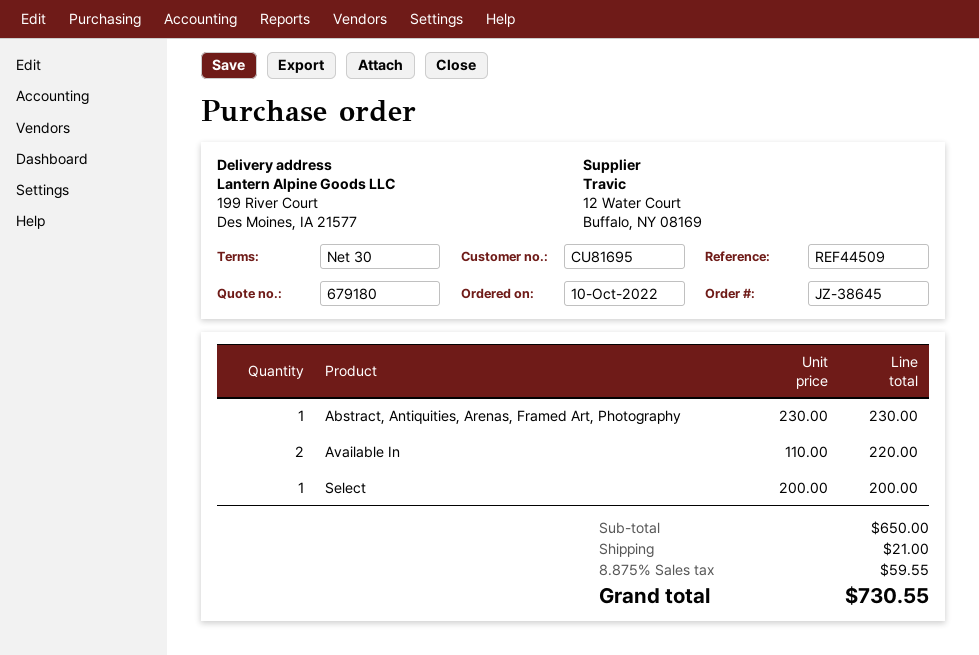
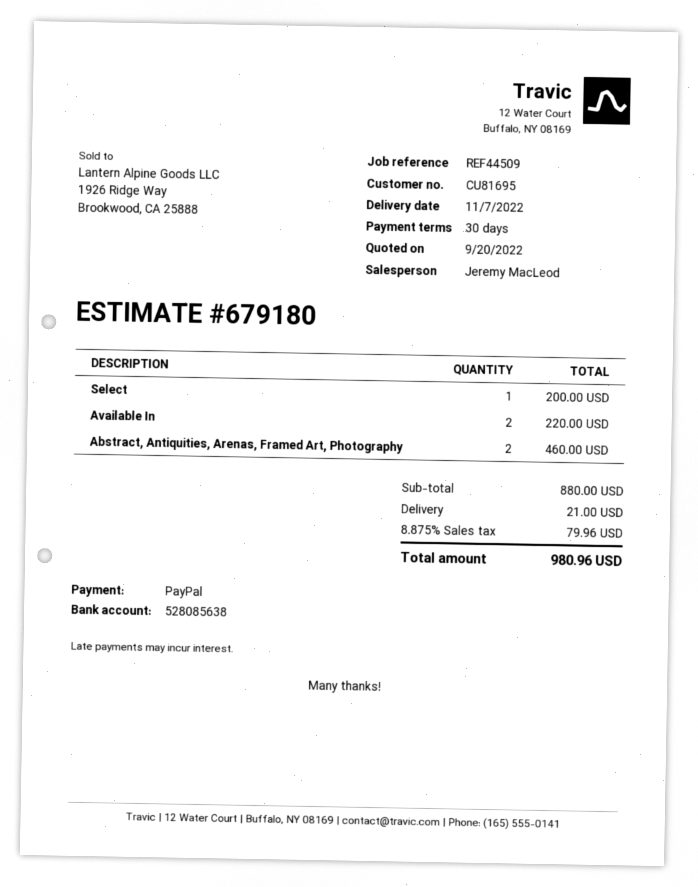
Abstract, Antiquities, Arenas, Framed Art, Photography: 1 for 230.00 -> 2 for 460.00
subtotal: 650.00 -> 880.00
tax: 8.875% = 59.55 -> 8.875% = 79.96
total: 730.55 -> 980.96

